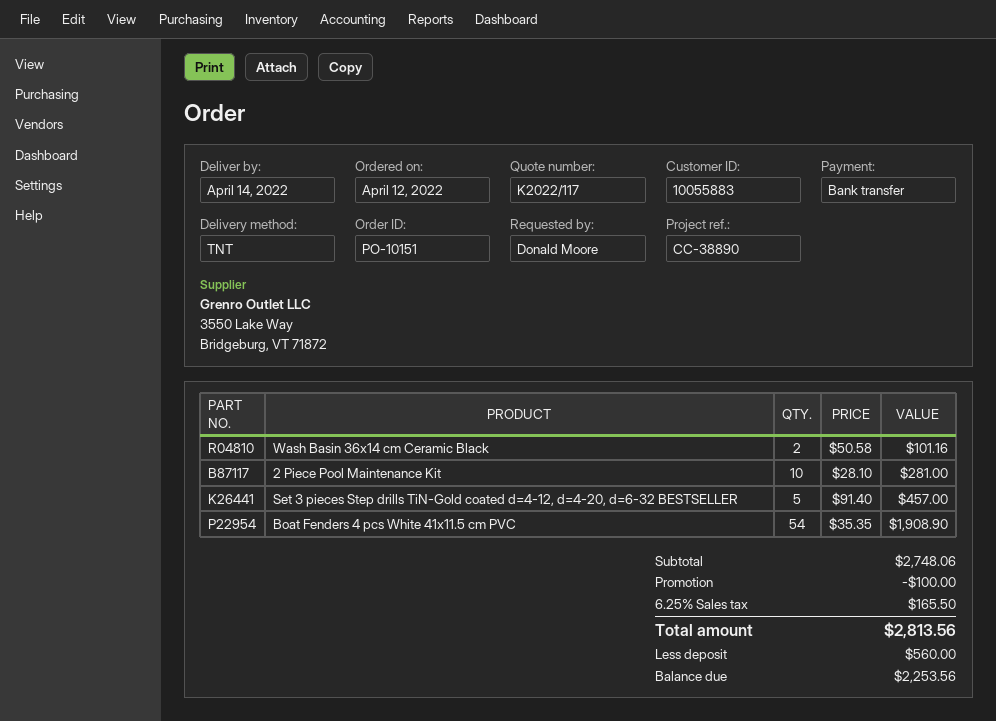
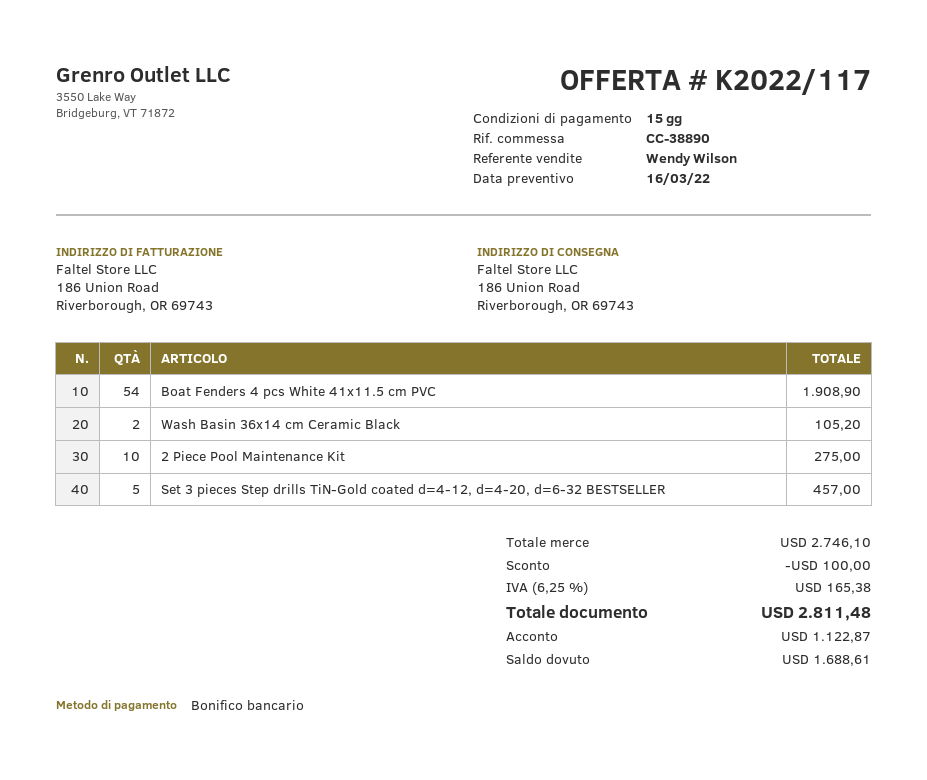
Wash Basin 36x14 cm Ceramic Black: 2 for 101.16 -> 2 for 105.20
2 Piece Pool Maintenance Kit: 10 for 281.00 -> 10 for 275.00
subtotal: 2748.06 -> 2746.10
tax: 6.25% = 165.50 -> 6.25% = 165.38
total: 2813.56 -> 2811.48
deposit: 560.00 -> 1122.87
balance: 2253.56 -> 1688.61

